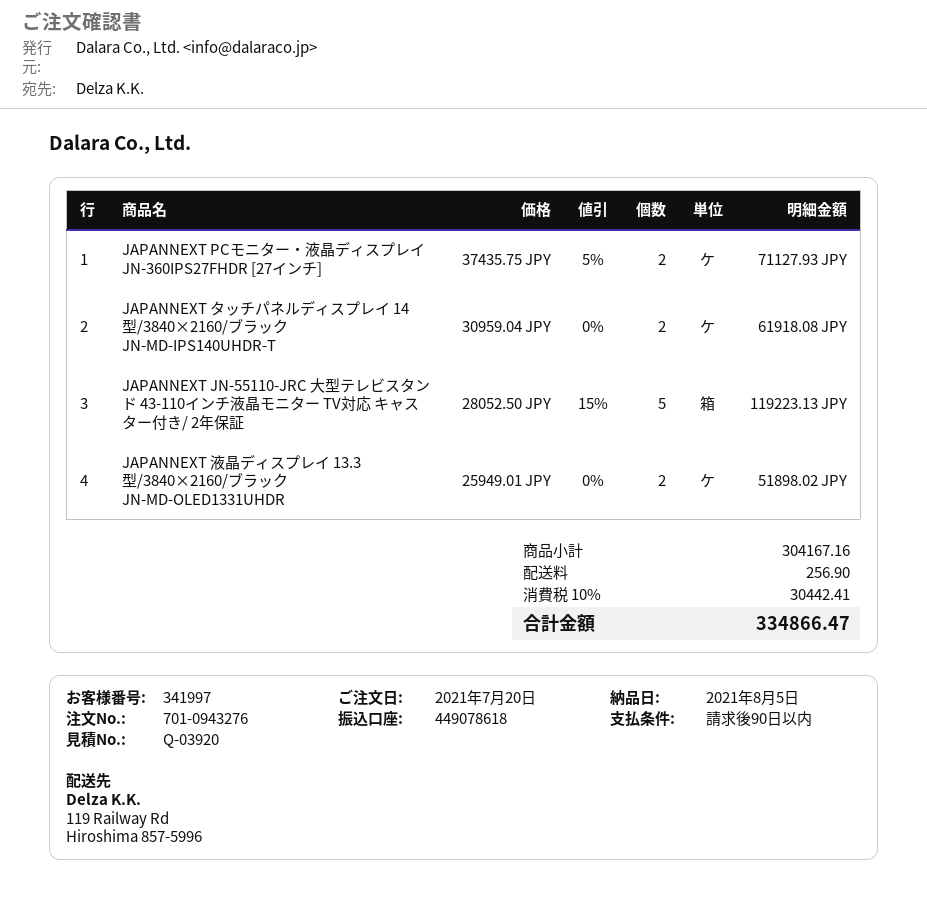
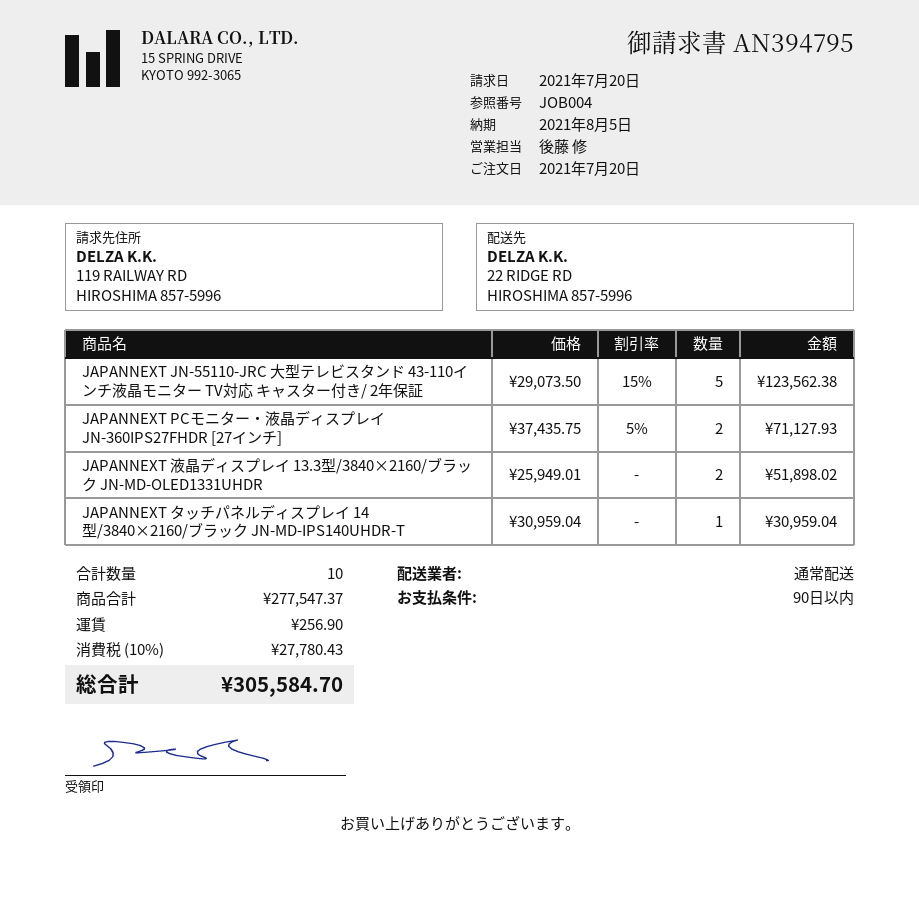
ship to: 119 Railway Rd, Hiroshima 857-5996 -> 22 RIDGE RD, HIROSHIMA 857-5996
JAPANNEXT タッチパネルディスプレイ 14型/3840×2160/ブラック JN-MD-IPS140UHDR-T: 2 x 30959.04 = 61918.08 -> 1 x 30959.04 = 30959.04
JAPANNEXT JN-55110-JRC 大型テレビスタンド 43-110インチ液晶モニター TV対応 キャスター付き/ 2年保証: 5 x 28052.50 - 15% = 119223.13 -> 5 x 29073.50 - 15% = 123562.38
subtotal: 304167.16 -> 277547.37
tax: 10% = 30442.41 -> 10% = 27780.43
total: 334866.47 -> 305584.70

